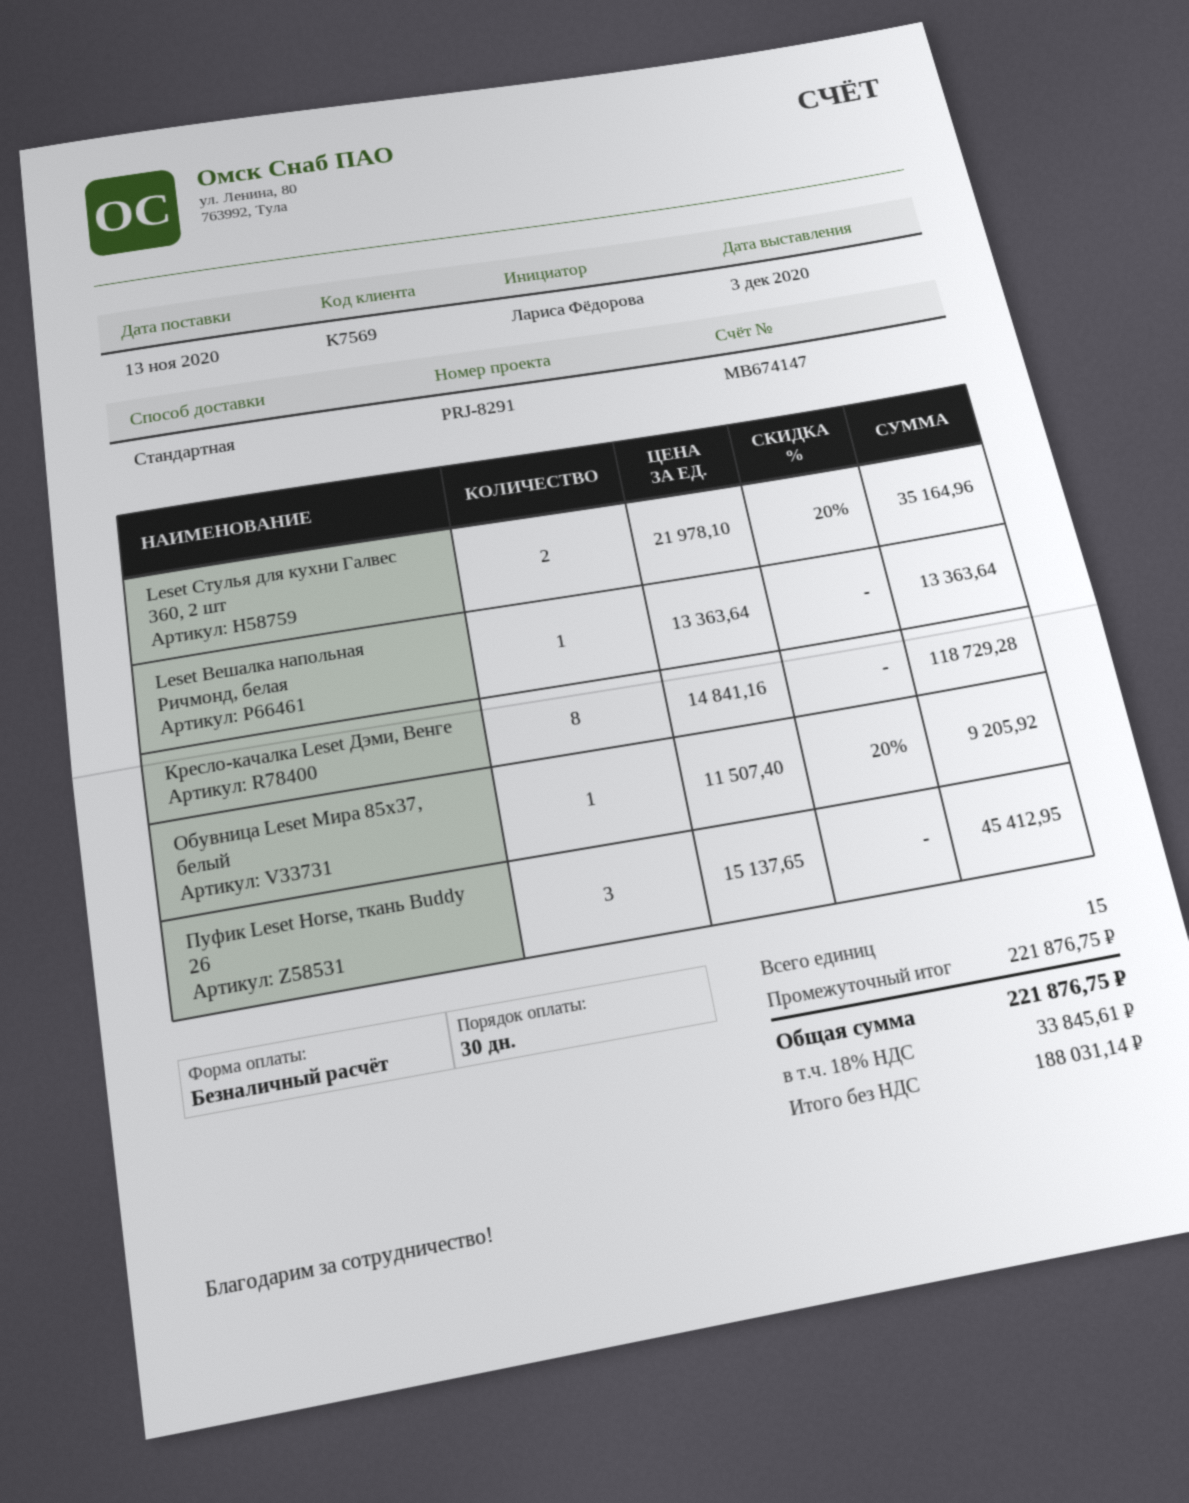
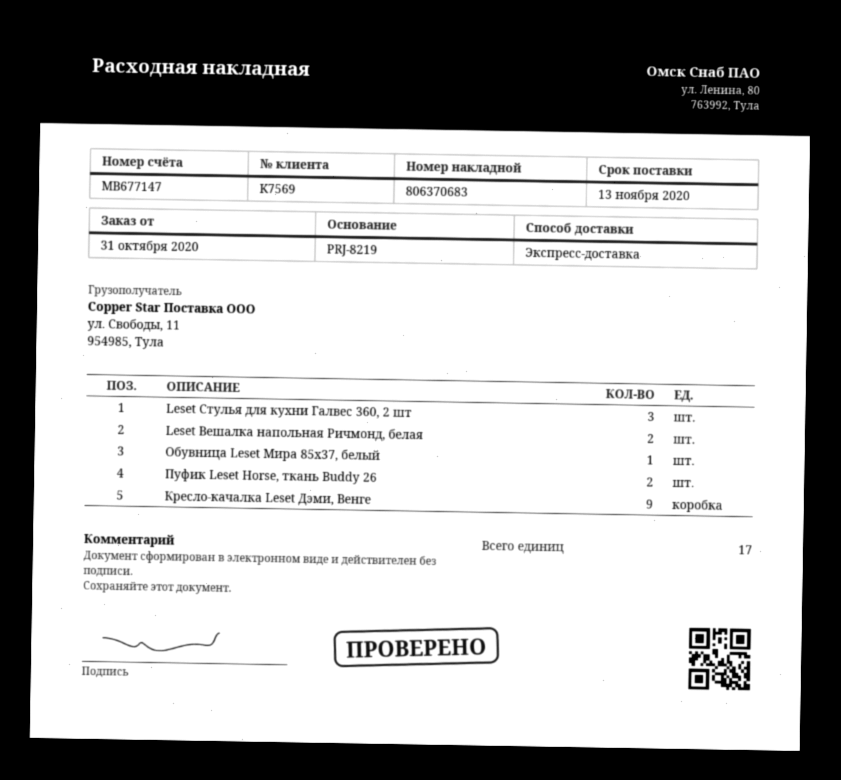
invoice number: MB674147 -> MB677147
reference: PRJ-8291 -> PRJ-8219
shipping method: standard -> express
Leset Стулья для кухни Галвес 360, 2 шт: 2 -> 3
Leset Вешалка напольная Ричмонд, белая: 1 -> 2
Кресло-качалка Leset Дэми, Венге: 8 -> 9
Пуфик Leset Horse, ткань Buddy 26: 3 -> 2
total quantity: 15 -> 17

